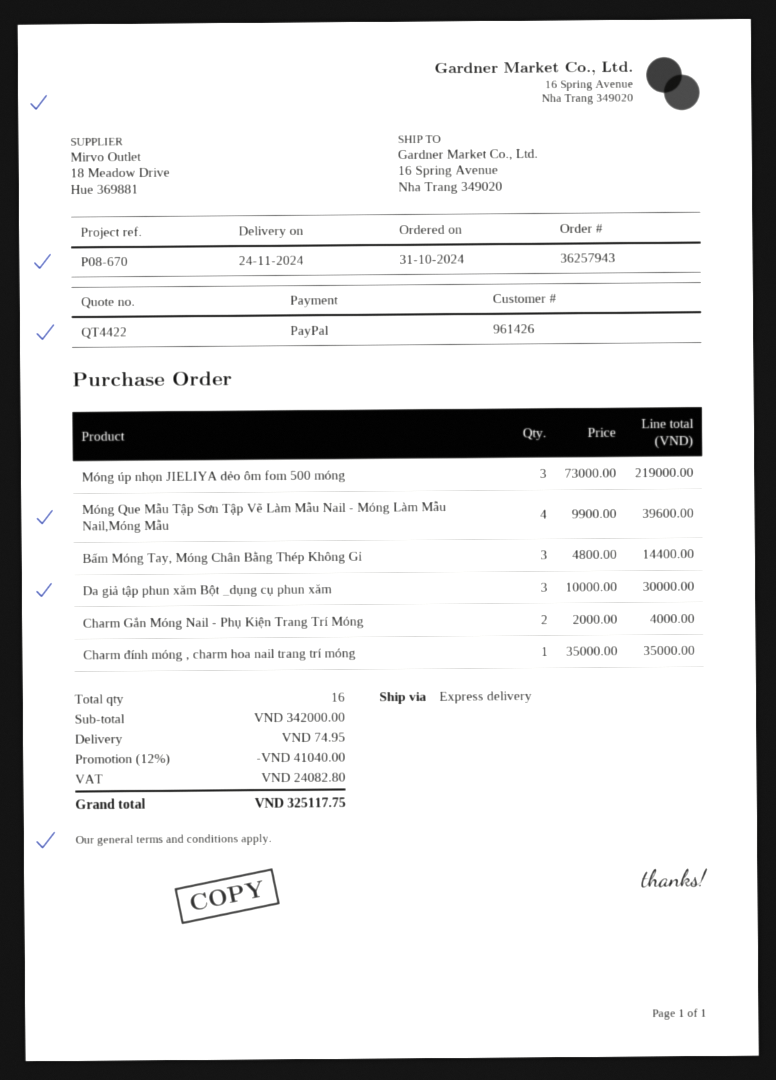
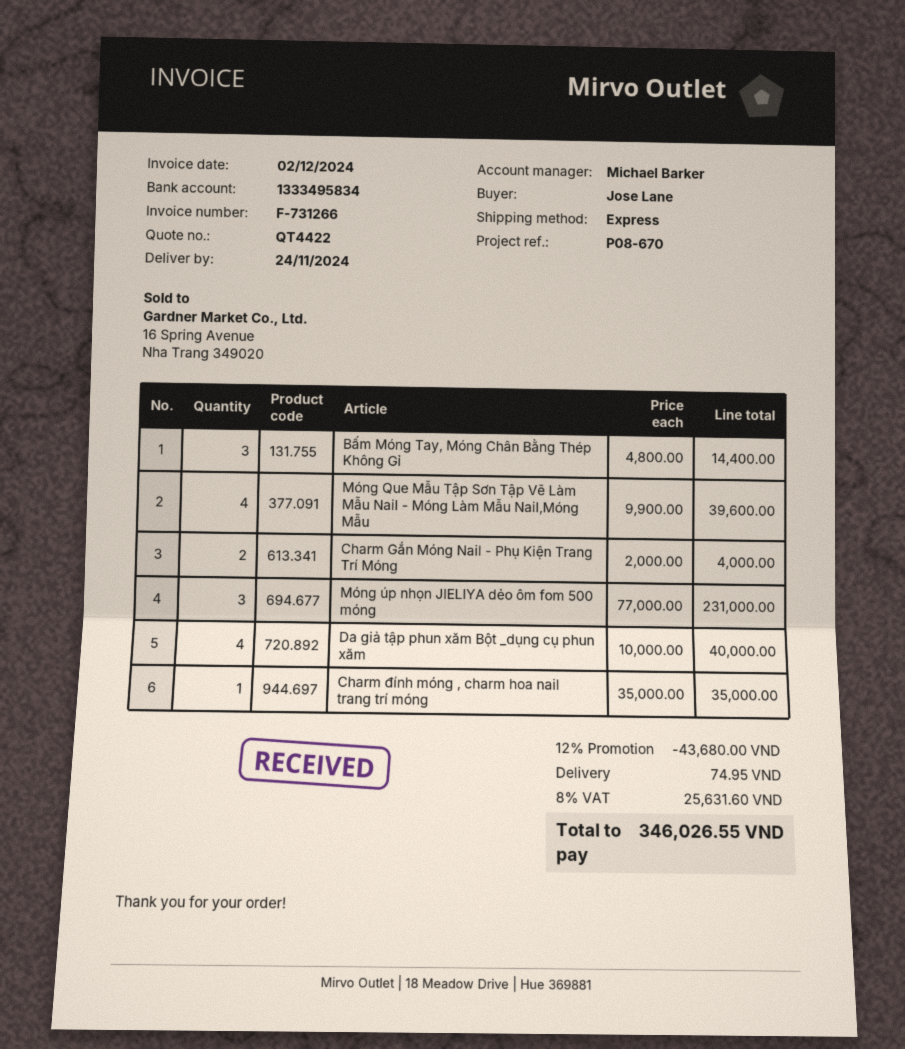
Móng úp nhọn JIELIYA dẻo ôm fom 500 móng: 3 x 73000.00 = 219000.00 -> 3 x 77000.00 = 231000.00
Da giả tập phun xăm Bột _dụng cụ phun xăm: 3 x 10000.00 = 30000.00 -> 4 x 10000.00 = 40000.00
discount: 12% = 41040.00 -> 12% = 43680.00
tax: 24082.80 -> 25631.60
total: 325117.75 -> 346026.55

